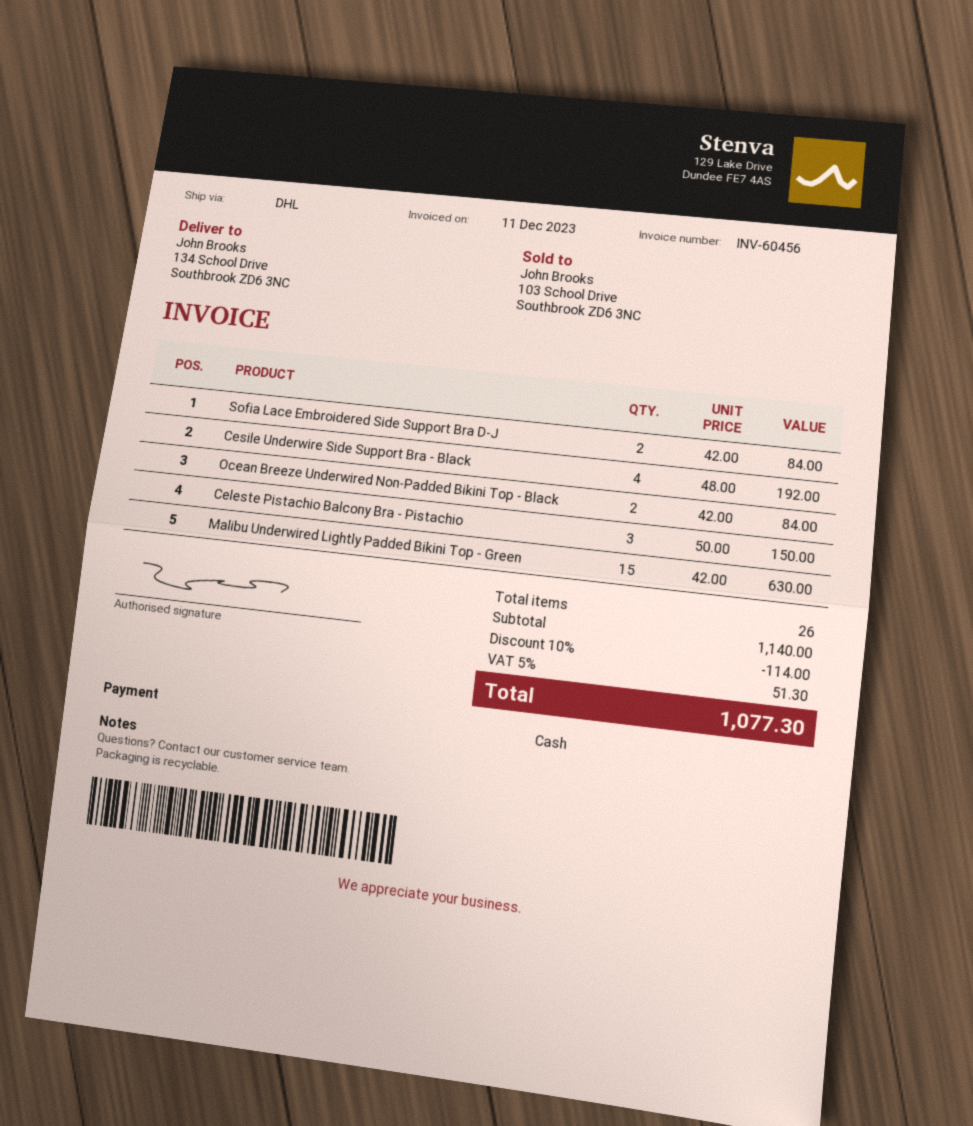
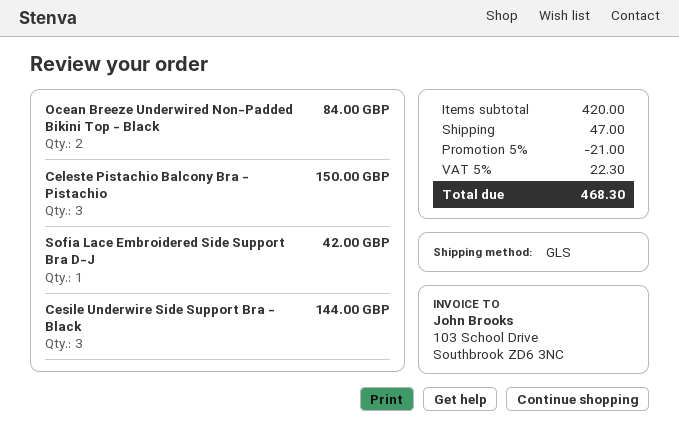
shipping method: DHL -> GLS
Sofia Lace Embroidered Side Support Bra D-J: 2 for 84.00 -> 1 for 42.00
Cesile Underwire Side Support Bra - Black: 4 for 192.00 -> 3 for 144.00
Malibu Underwired Lightly Padded Bikini Top - Green: 15 for 630.00 -> none
subtotal: 1140.00 -> 420.00
discount: 10% = 114.00 -> 5% = 21.00
shipping: none -> 47.00
tax: 5% = 51.30 -> 5% = 22.30
total: 1077.30 -> 468.30

